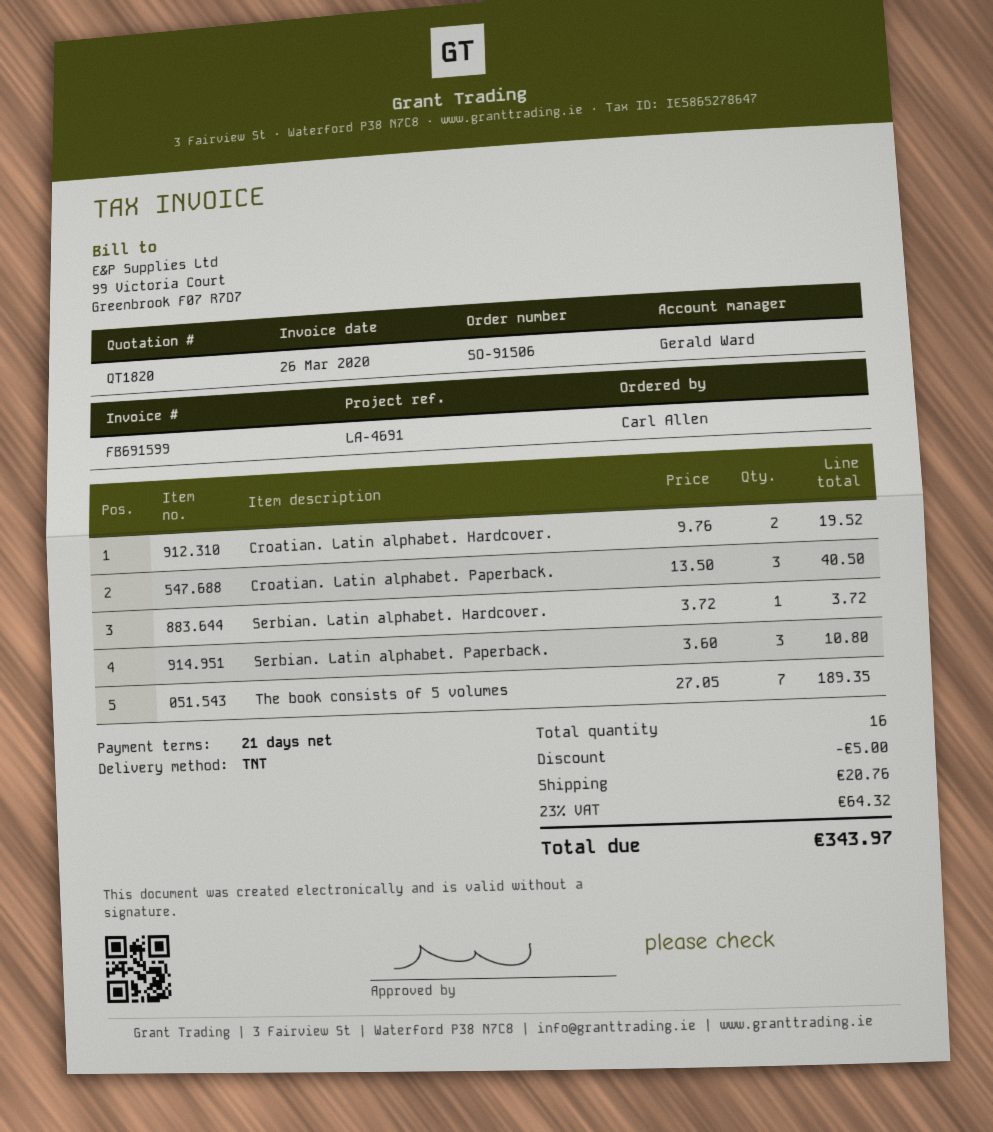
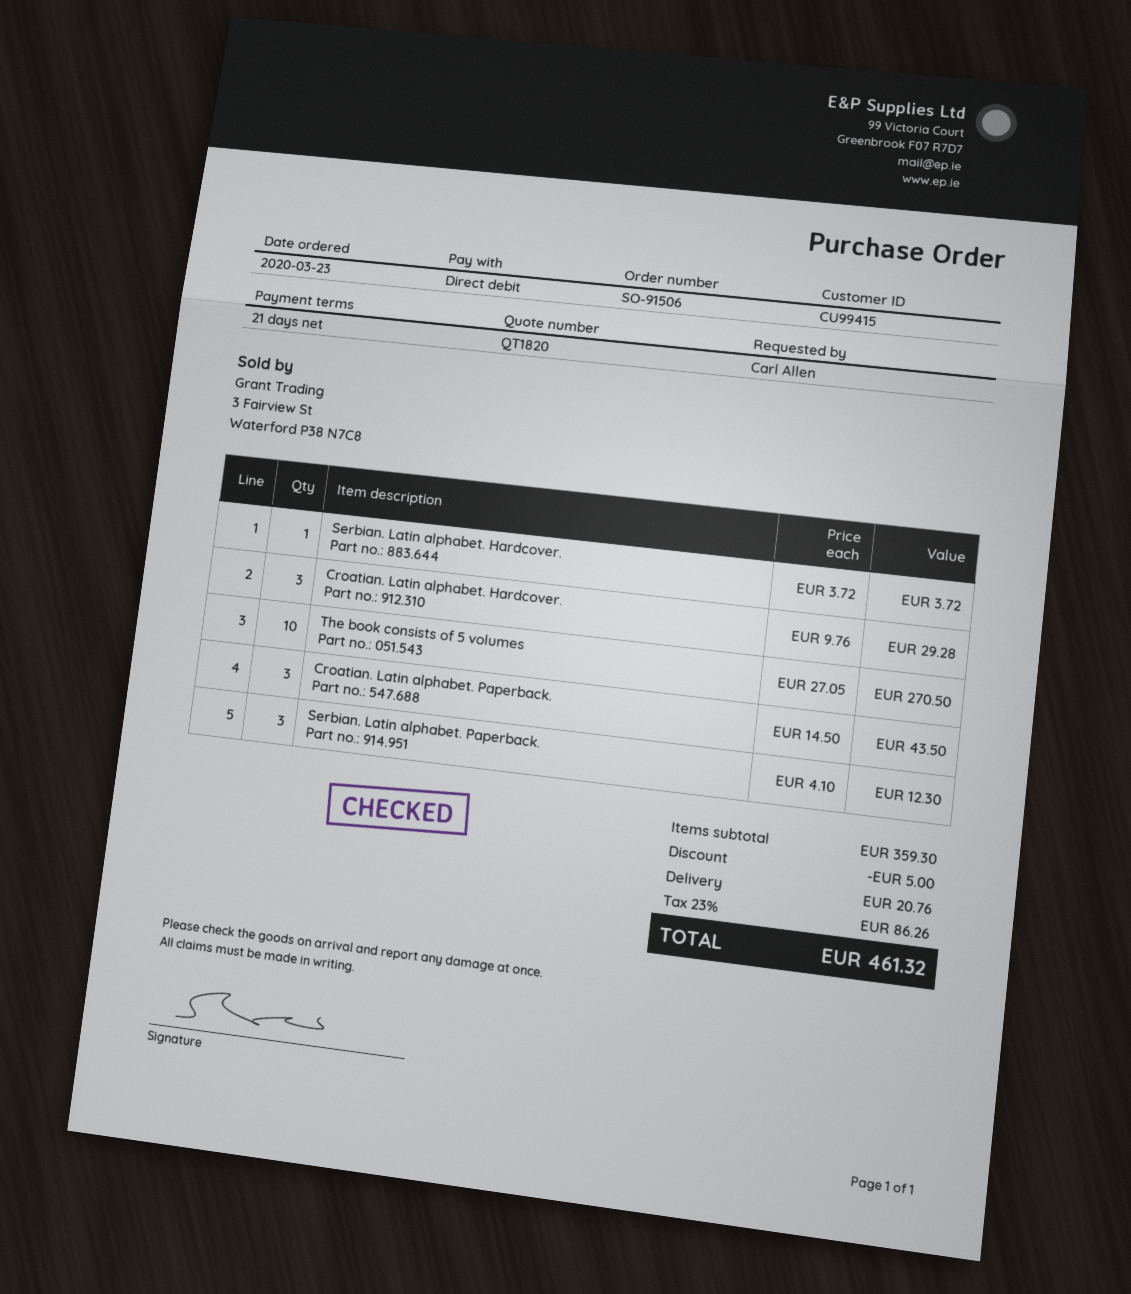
Croatian. Latin alphabet. Hardcover.: 2 x 9.76 = 19.52 -> 3 x 9.76 = 29.28
Croatian. Latin alphabet. Paperback.: 3 x 13.50 = 40.50 -> 3 x 14.50 = 43.50
Serbian. Latin alphabet. Paperback.: 3 x 3.60 = 10.80 -> 3 x 4.10 = 12.30
The book consists of 5 volumes: 7 x 27.05 = 189.35 -> 10 x 27.05 = 270.50
tax: 23% = 64.32 -> 23% = 86.26
total: 343.97 -> 461.32

